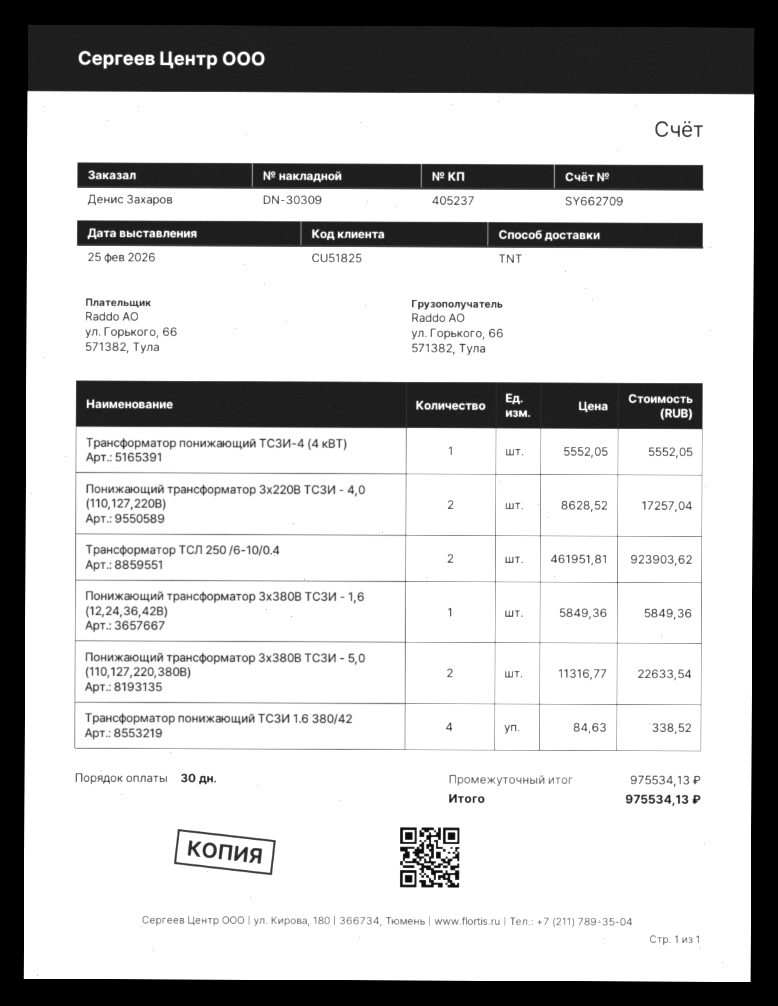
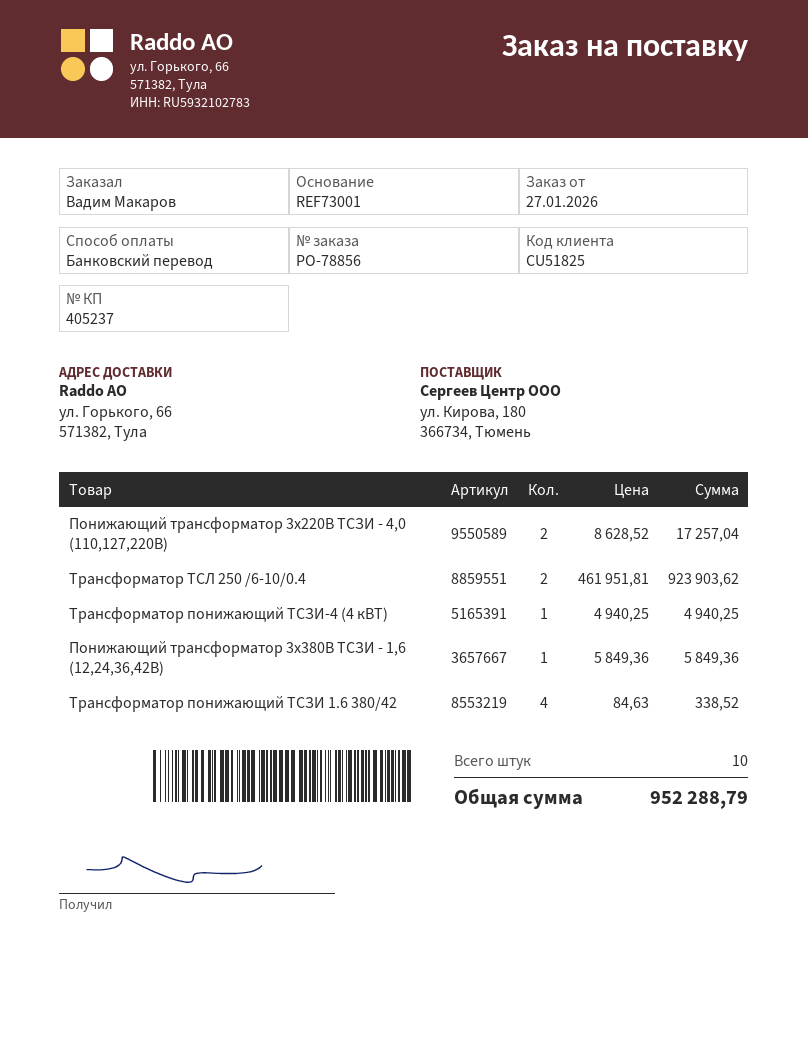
ordered by: Денис Захаров -> Вадим Макаров
Трансформатор понижающий ТСЗИ-4 (4 кВТ): 1 x 5552.05 = 5552.05 -> 1 x 4940.25 = 4940.25
Понижающий трансформатор 3х380В ТСЗИ - 5,0 (110,127,220,380В): 2 x 11316.77 = 22633.54 -> none
total: 975534.13 -> 952288.79

